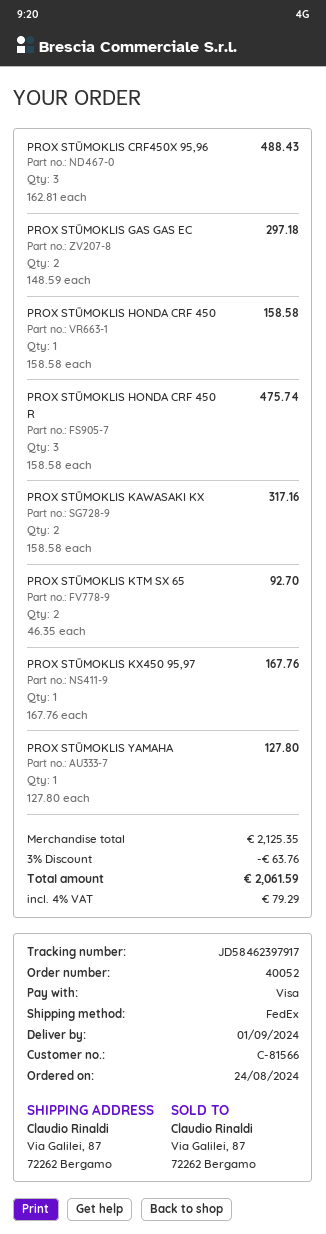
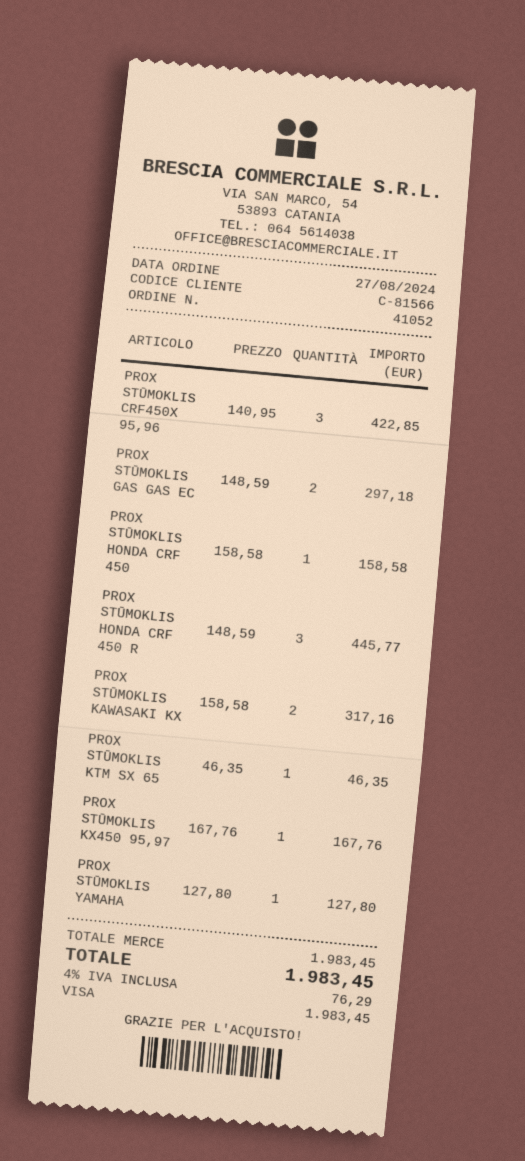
order number: 40052 -> 41052
order date: 2024-08-24 -> 2024-08-27
PROX STŪMOKLIS CRF450X 95,96: 3 x 162.81 = 488.43 -> 3 x 140.95 = 422.85
PROX STŪMOKLIS HONDA CRF 450 R: 3 x 158.58 = 475.74 -> 3 x 148.59 = 445.77
PROX STŪMOKLIS KTM SX 65: 2 x 46.35 = 92.70 -> 1 x 46.35 = 46.35
subtotal: 2125.35 -> 1983.45
discount: 3% = 63.76 -> none
tax: 4% = 79.29 -> 4% = 76.29
total: 2061.59 -> 1983.45

